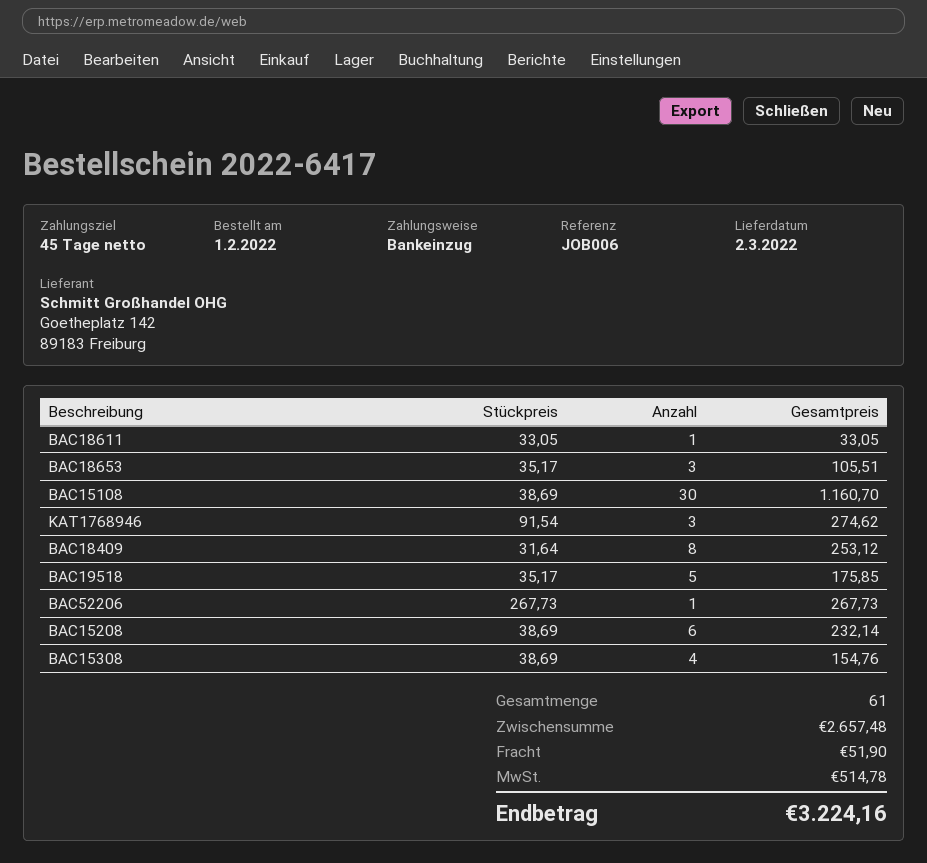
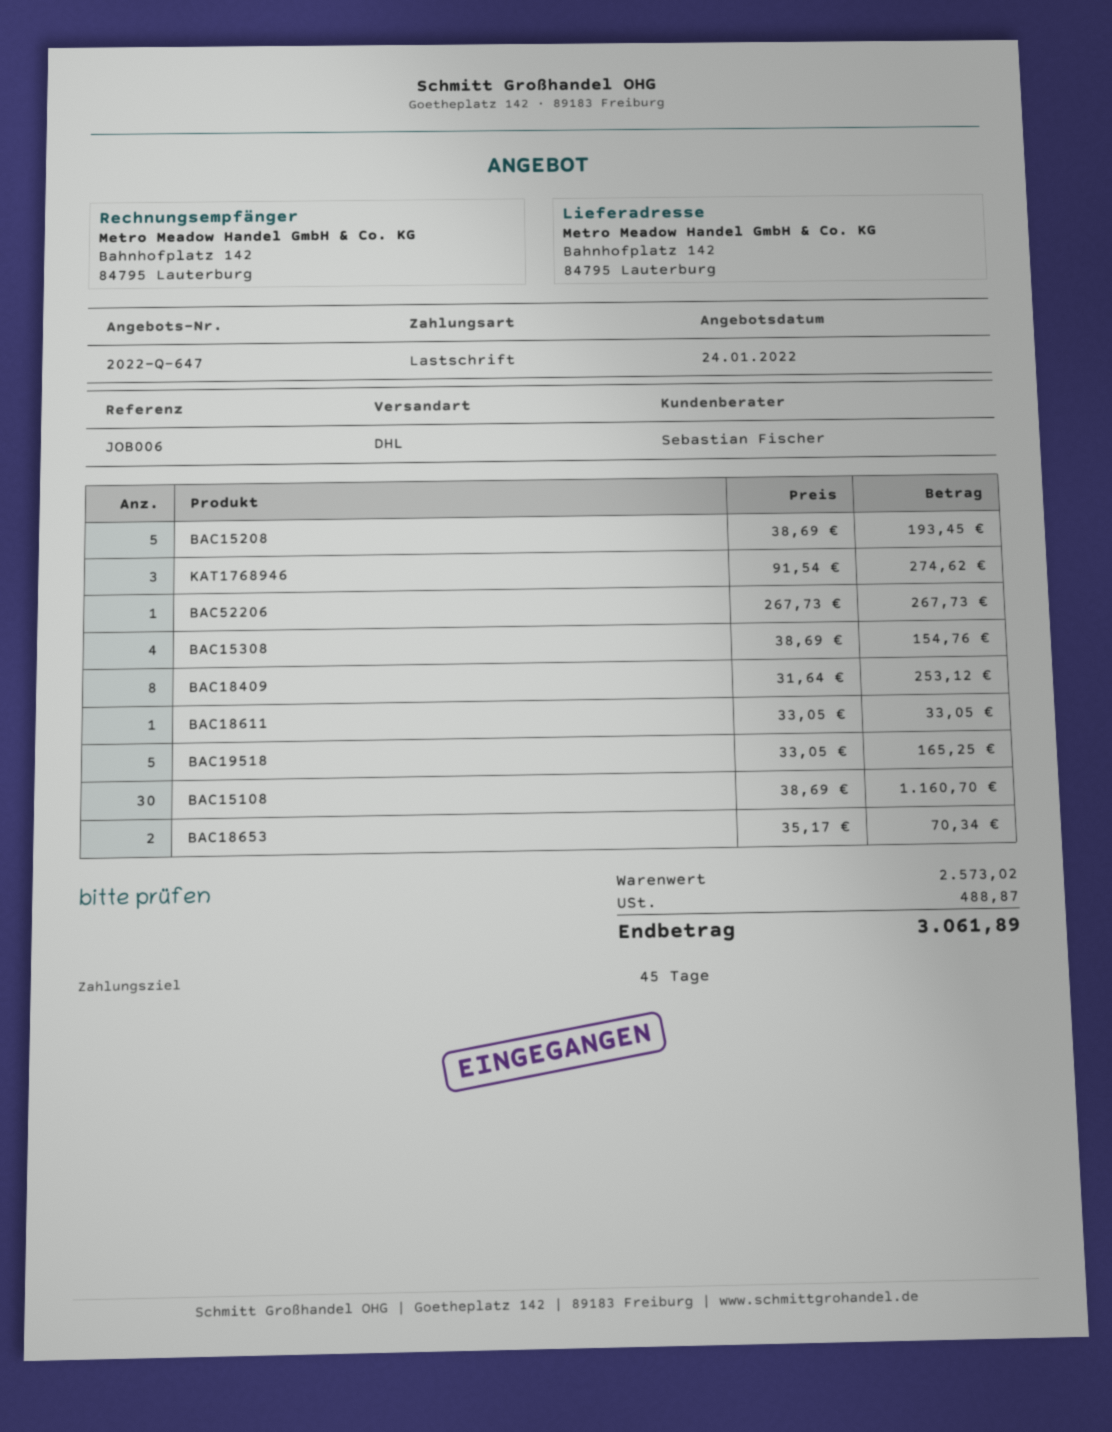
BAC18653: 3 x 35.17 = 105.51 -> 2 x 35.17 = 70.34
BAC19518: 5 x 35.17 = 175.85 -> 5 x 33.05 = 165.25
BAC15208: 6 x 38.69 = 232.14 -> 5 x 38.69 = 193.45
subtotal: 2657.48 -> 2573.02
shipping: 51.90 -> none
tax: 514.78 -> 488.87
total: 3224.16 -> 3061.89

